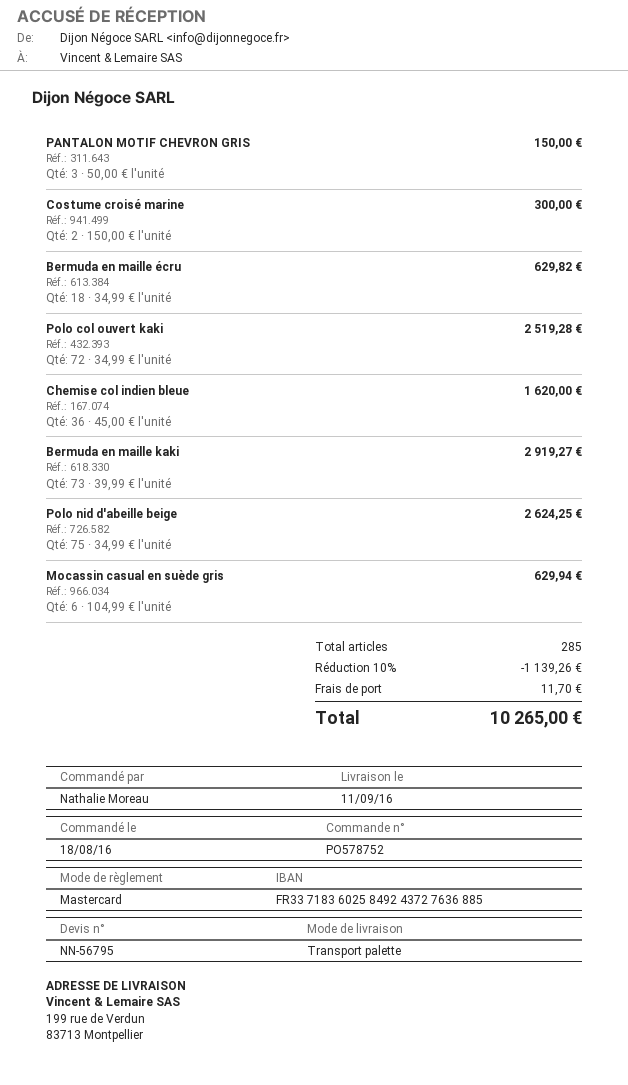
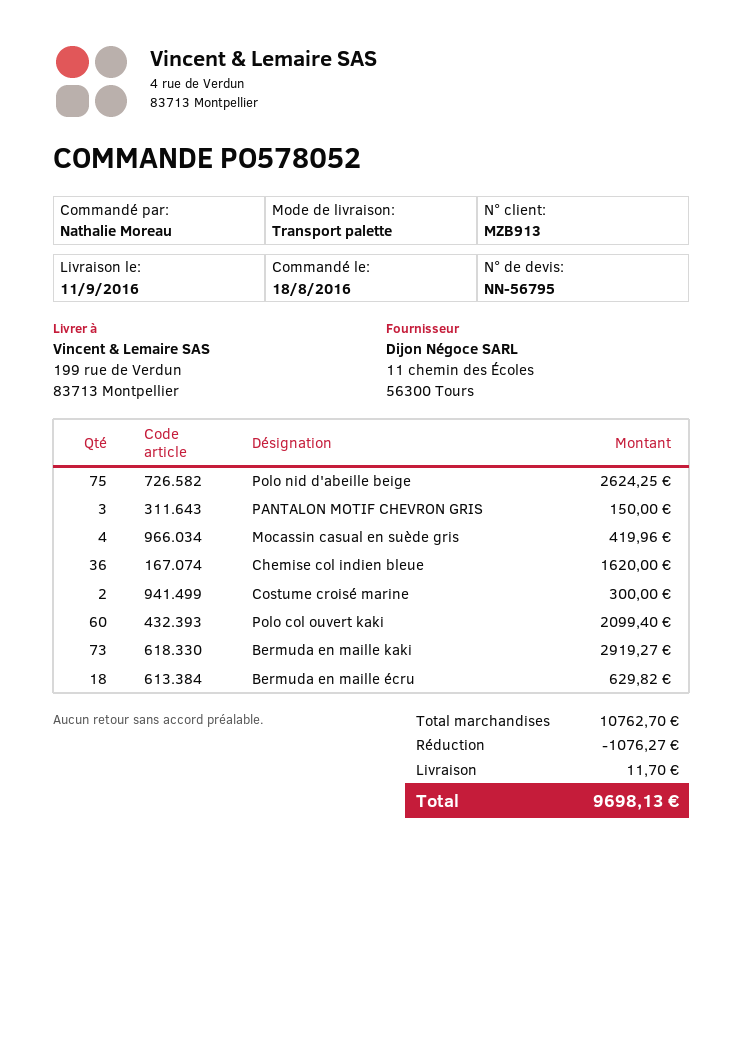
order number: PO578752 -> PO578052
Polo col ouvert kaki: 72 for 2519.28 -> 60 for 2099.40
Mocassin casual en suède gris: 6 for 629.94 -> 4 for 419.96
discount: 1139.26 -> 1076.27
total: 10265.00 -> 9698.13

